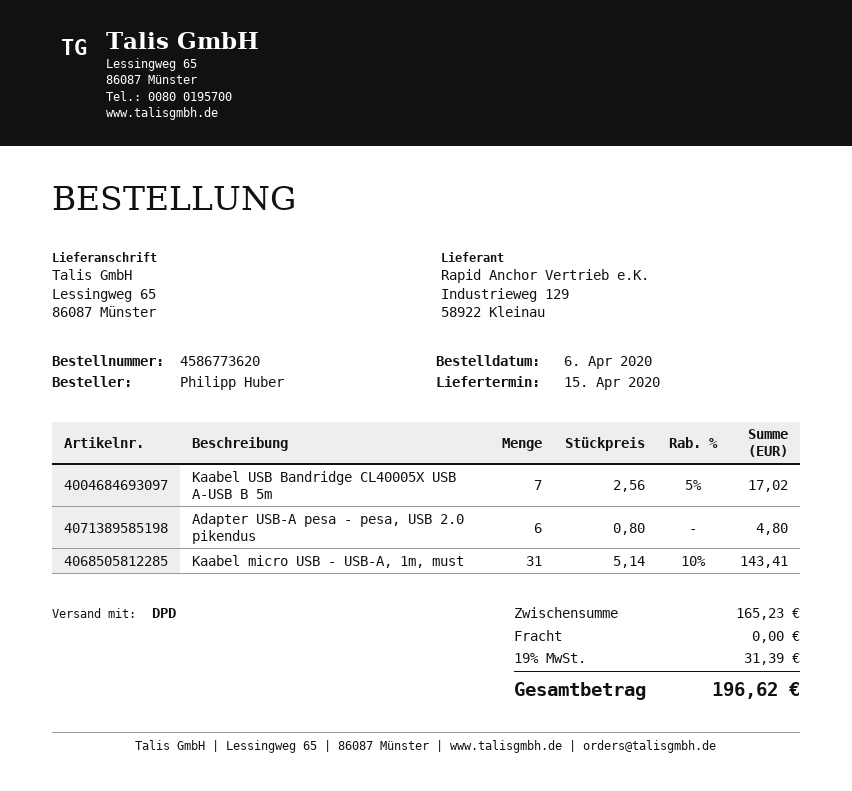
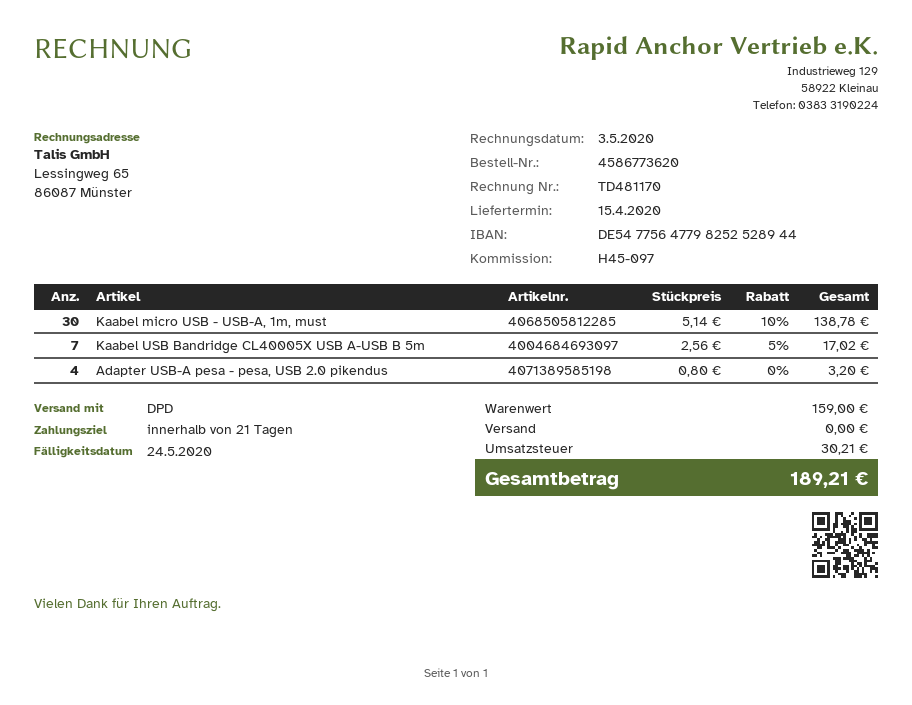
Adapter USB-A pesa - pesa, USB 2.0 pikendus: 6 x 0.80 = 4.80 -> 4 x 0.80 = 3.20
Kaabel micro USB - USB-A, 1m, must: 31 x 5.14 - 10% = 143.41 -> 30 x 5.14 - 10% = 138.78
subtotal: 165.23 -> 159.00
tax: 31.39 -> 30.21
total: 196.62 -> 189.21

